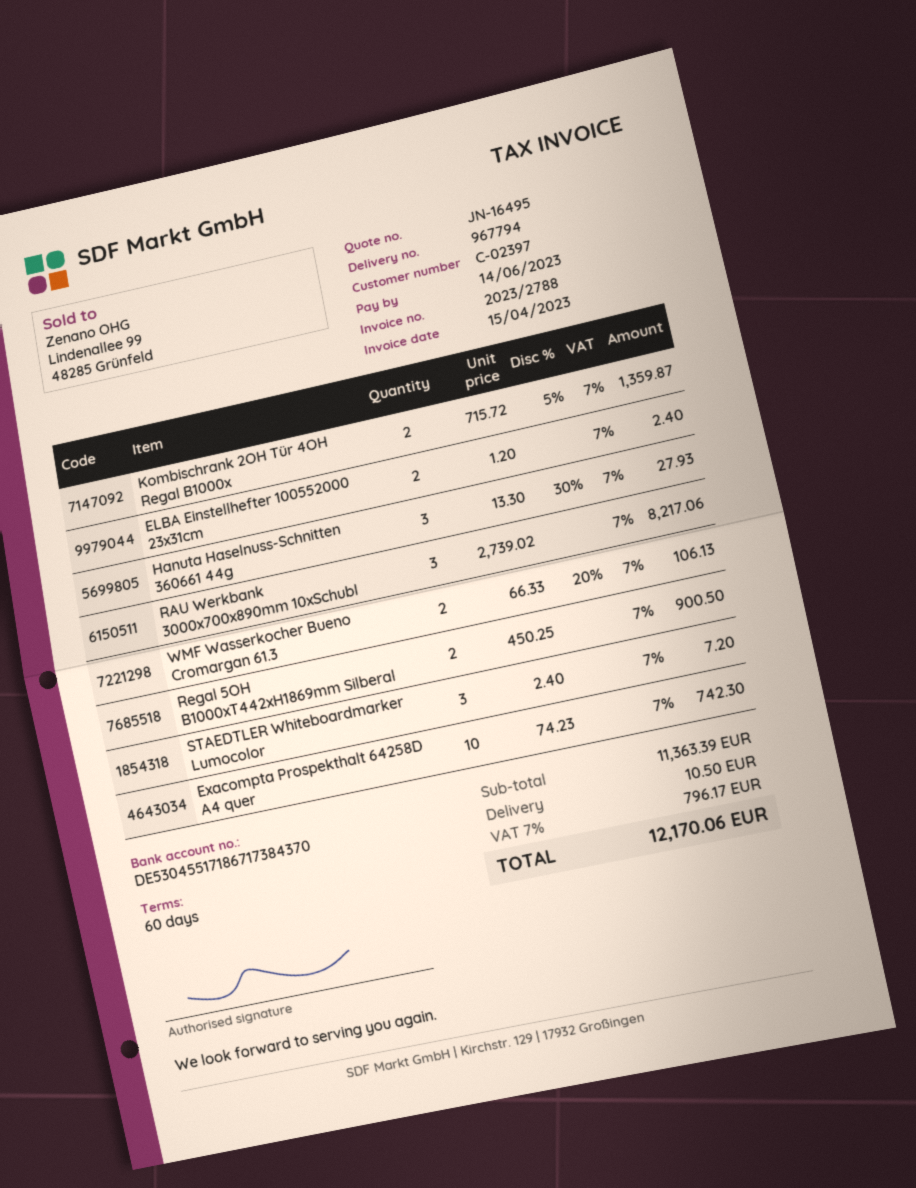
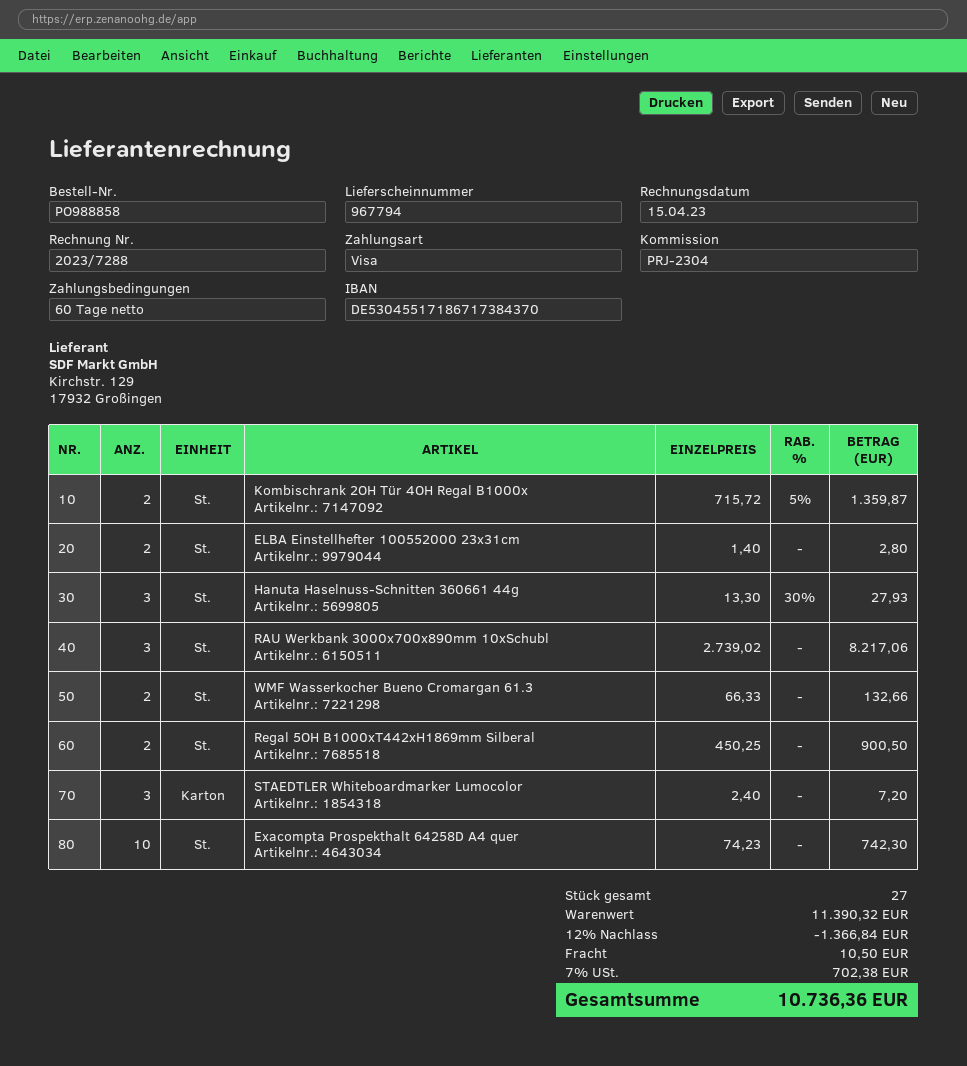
invoice number: 2023/2788 -> 2023/7288
ELBA Einstellhefter 100552000 23x31cm: 2 x 1.20 = 2.40 -> 2 x 1.40 = 2.80
WMF Wasserkocher Bueno Cromargan 61.3: 2 x 66.33 - 20% = 106.13 -> 2 x 66.33 = 132.66
subtotal: 11363.39 -> 11390.32
discount: none -> 12% = 1366.84
tax: 7% = 796.17 -> 7% = 702.38
total: 12170.06 -> 10736.36

